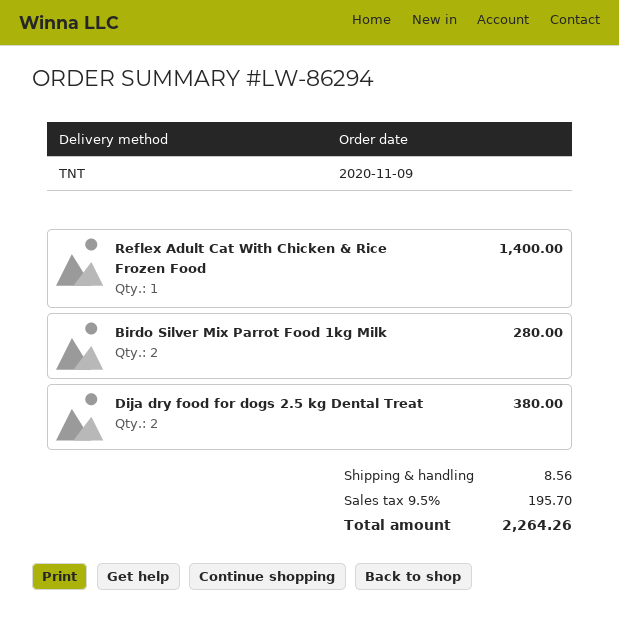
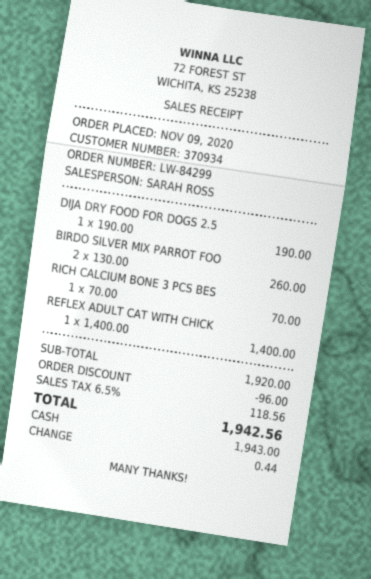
order number: LW-86294 -> LW-84299
Birdo Silver Mix Parrot Food 1kg Milk: 2 for 280.00 -> 2 for 260.00
Dija dry food for dogs 2.5 kg Dental Treat: 2 for 380.00 -> 1 for 190.00
RICH CALCIUM BONE 3 PCS BES: none -> 1 for 70.00
discount: none -> 96.00
shipping: 8.56 -> none
tax: 9.5% = 195.70 -> 6.5% = 118.56
total: 2264.26 -> 1942.56

